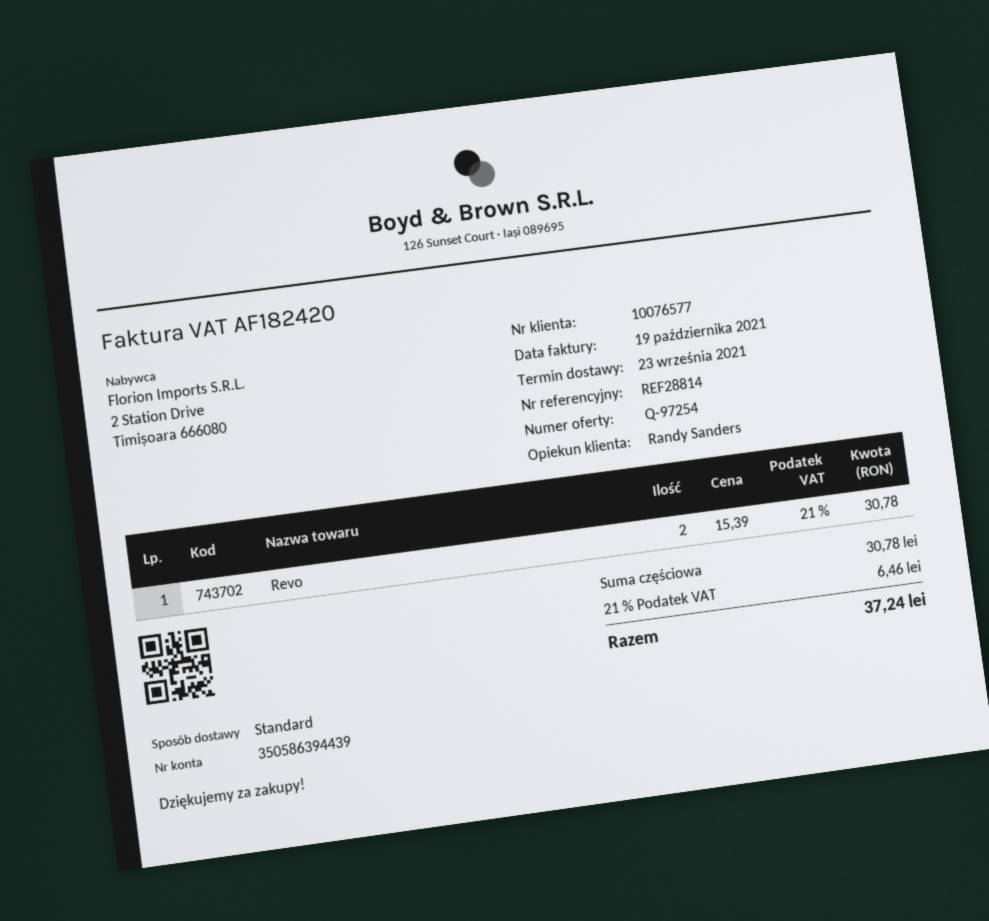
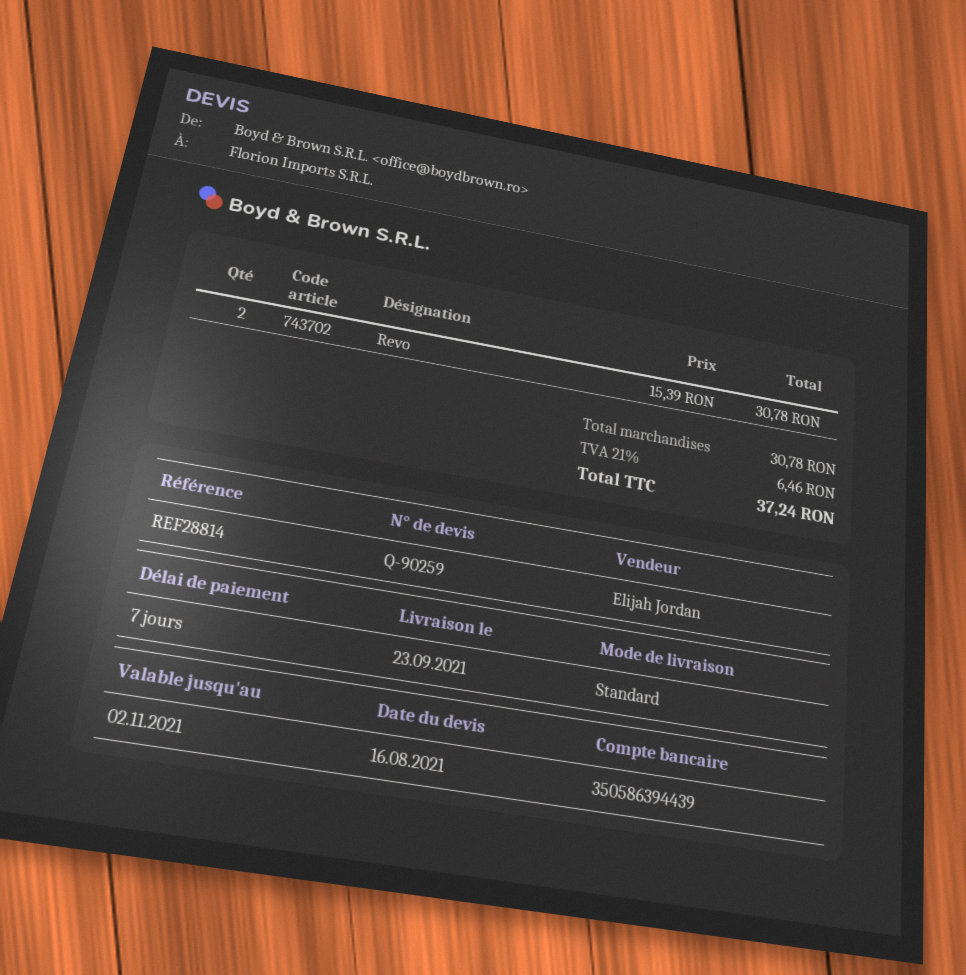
quote number: Q-97254 -> Q-90259
sales rep: Randy Sanders -> Elijah Jordan

